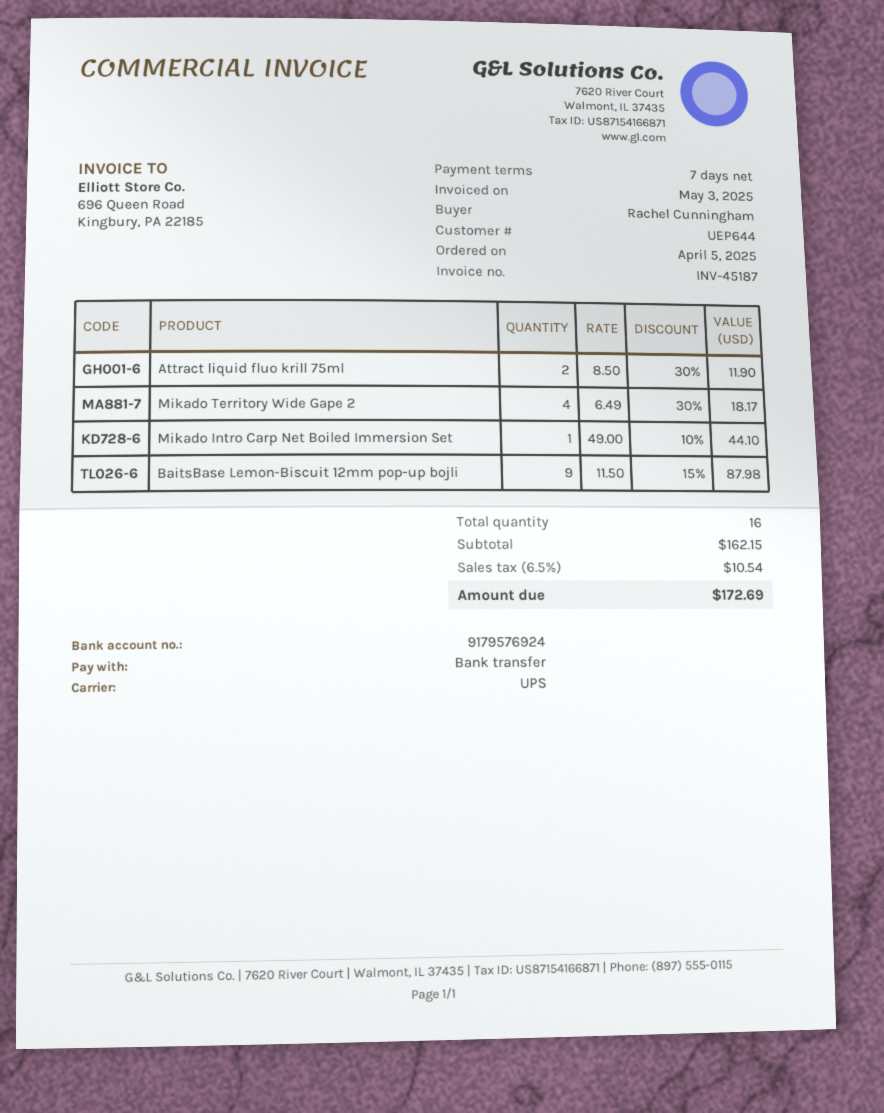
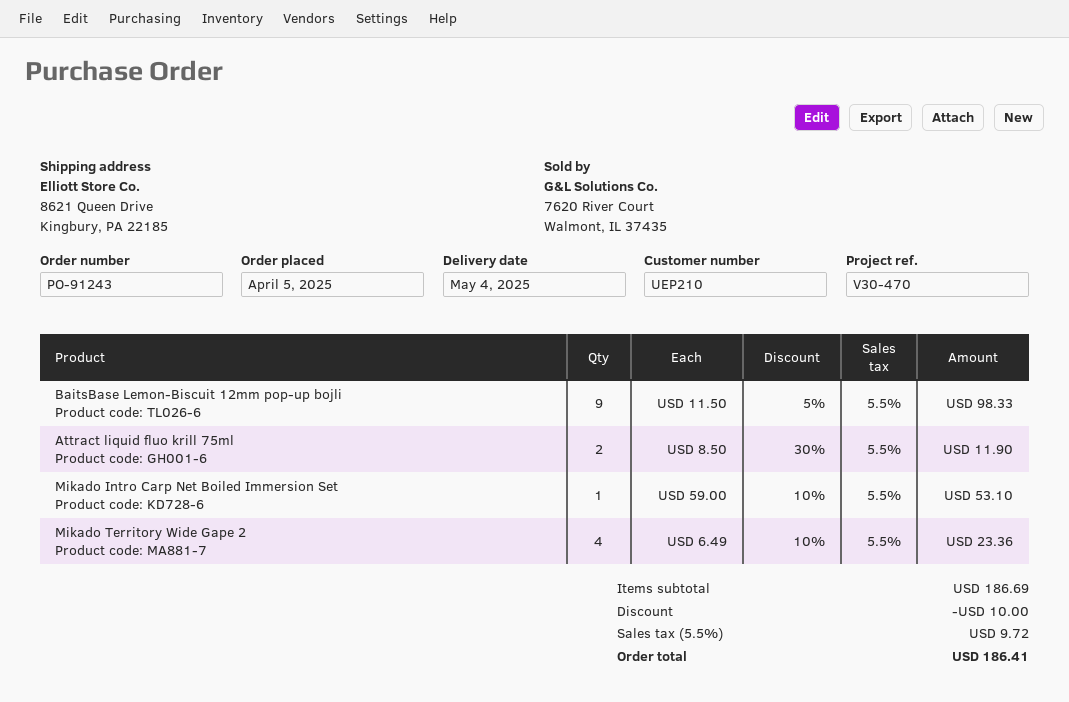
customer number: UEP644 -> UEP210
Mikado Territory Wide Gape 2: 4 x 6.49 - 30% = 18.17 -> 4 x 6.49 - 10% = 23.36
Mikado Intro Carp Net Boiled Immersion Set: 1 x 49.00 - 10% = 44.10 -> 1 x 59.00 - 10% = 53.10
BaitsBase Lemon-Biscuit 12mm pop-up bojli: 9 x 11.50 - 15% = 87.98 -> 9 x 11.50 - 5% = 98.33
subtotal: 162.15 -> 186.69
discount: none -> 10.00
tax: 6.5% = 10.54 -> 5.5% = 9.72
total: 172.69 -> 186.41

